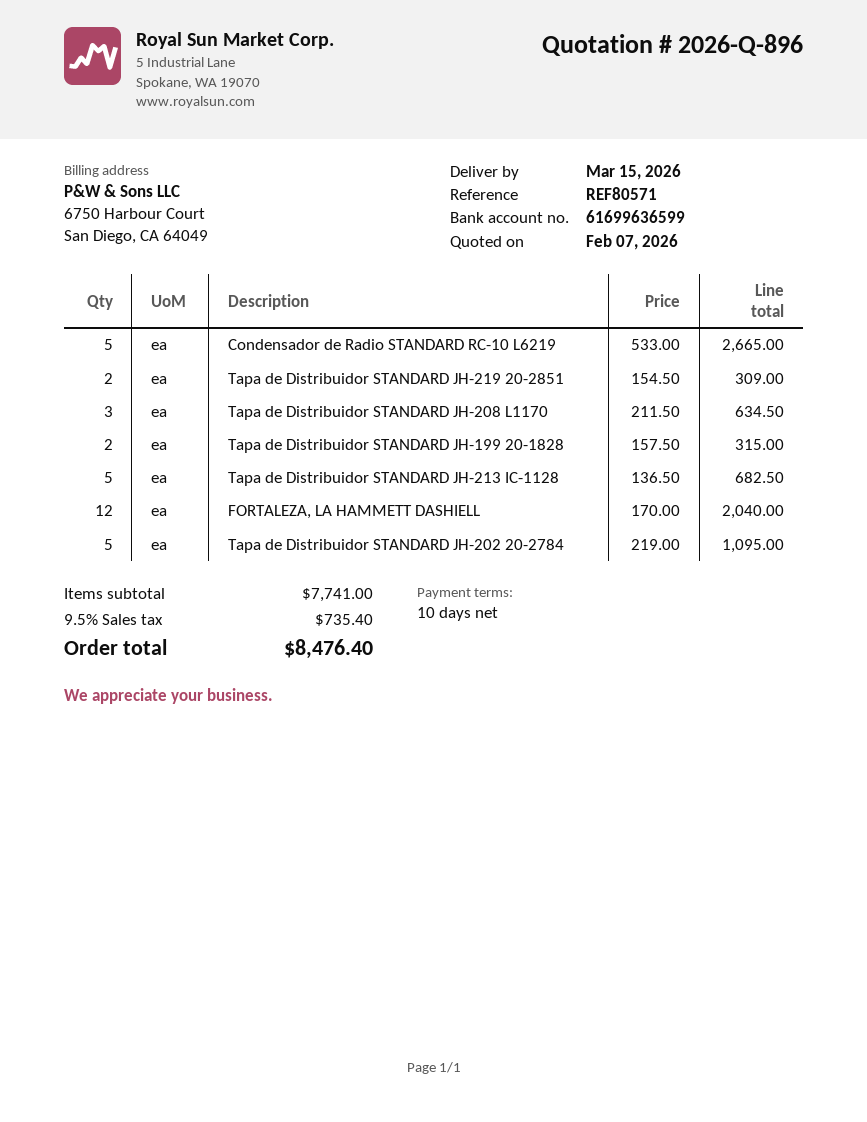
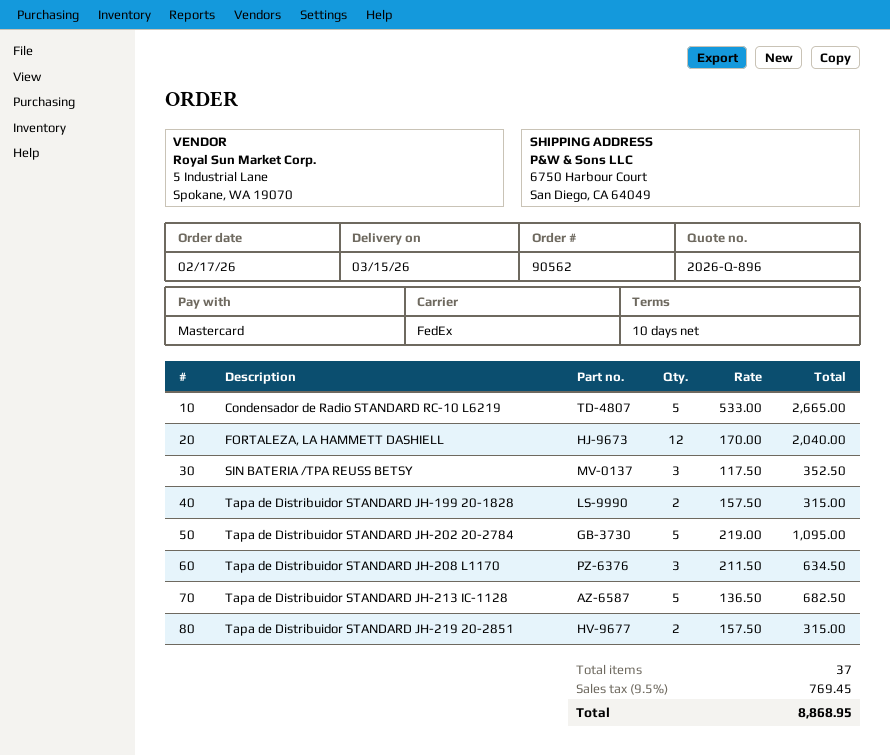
Tapa de Distribuidor STANDARD JH-219 20-2851: 2 x 154.50 = 309.00 -> 2 x 157.50 = 315.00
SIN BATERIA /TPA REUSS BETSY: none -> 3 x 117.50 = 352.50
tax: 9.5% = 735.40 -> 9.5% = 769.45
total: 8476.40 -> 8868.95

